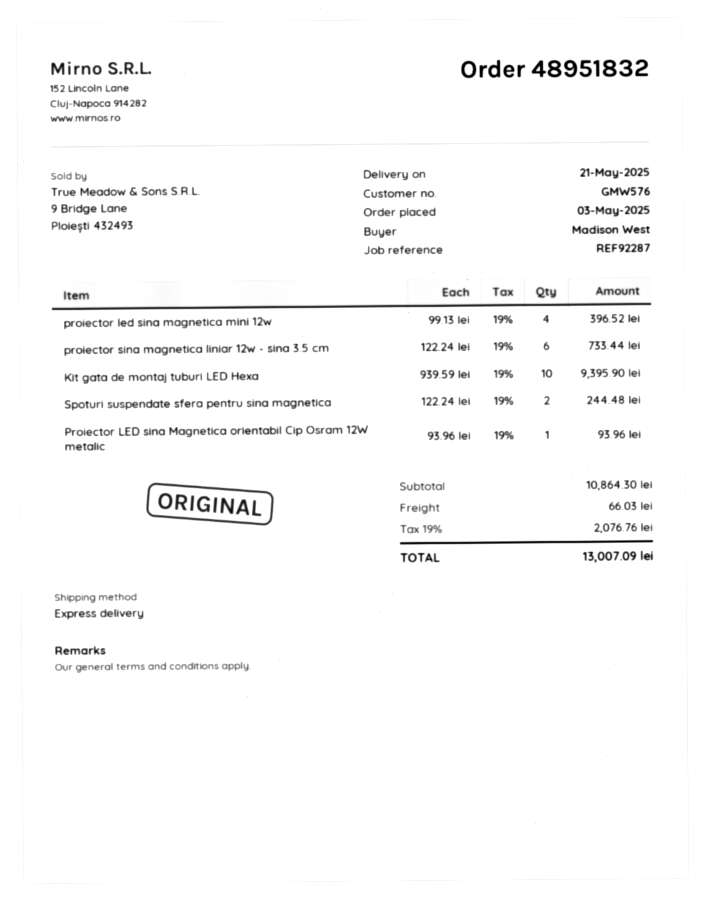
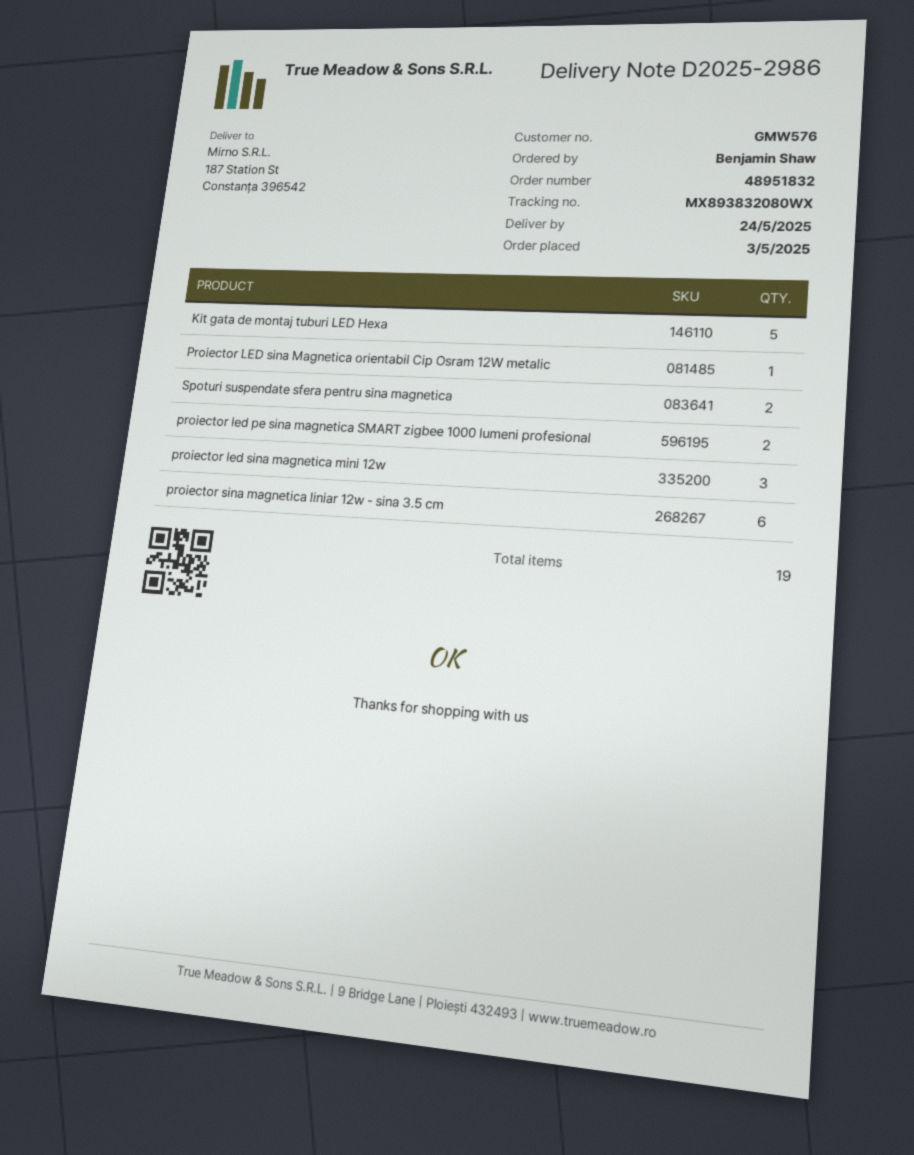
delivery date: 2025-05-21 -> 2025-05-24
ordered by: Madison West -> Benjamin Shaw
proiector led sina magnetica mini 12w: 4 -> 3
Kit gata de montaj tuburi LED Hexa: 10 -> 5
proiector led pe sina magnetica SMART zigbee 1000 lumeni profesional: none -> 2

